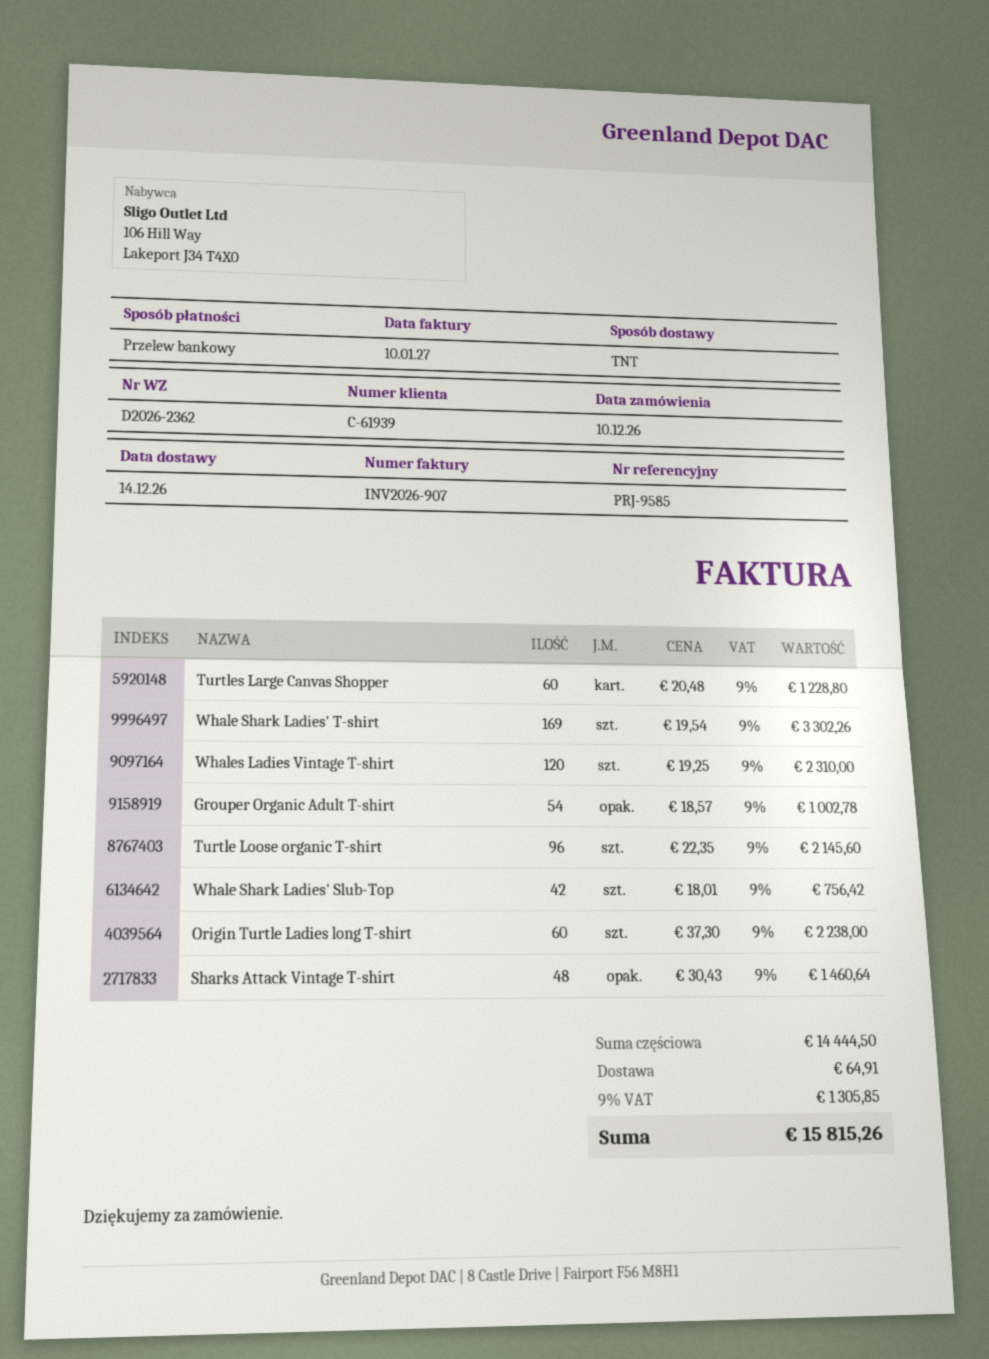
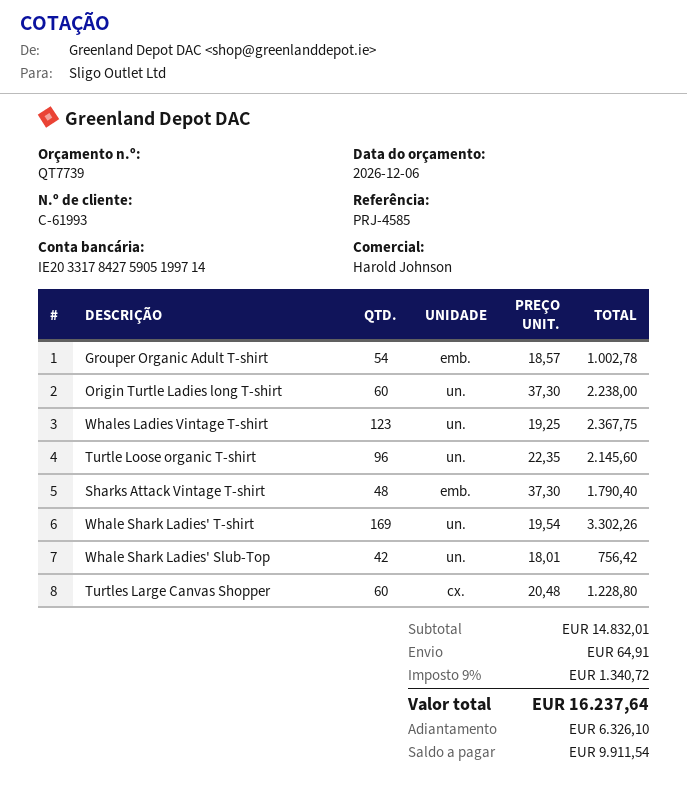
customer number: C-61939 -> C-61993
reference: PRJ-9585 -> PRJ-4585
Whales Ladies Vintage T-shirt: 120 x 19.25 = 2310.00 -> 123 x 19.25 = 2367.75
Sharks Attack Vintage T-shirt: 48 x 30.43 = 1460.64 -> 48 x 37.30 = 1790.40
subtotal: 14444.50 -> 14832.01
tax: 9% = 1305.85 -> 9% = 1340.72
total: 15815.26 -> 16237.64

